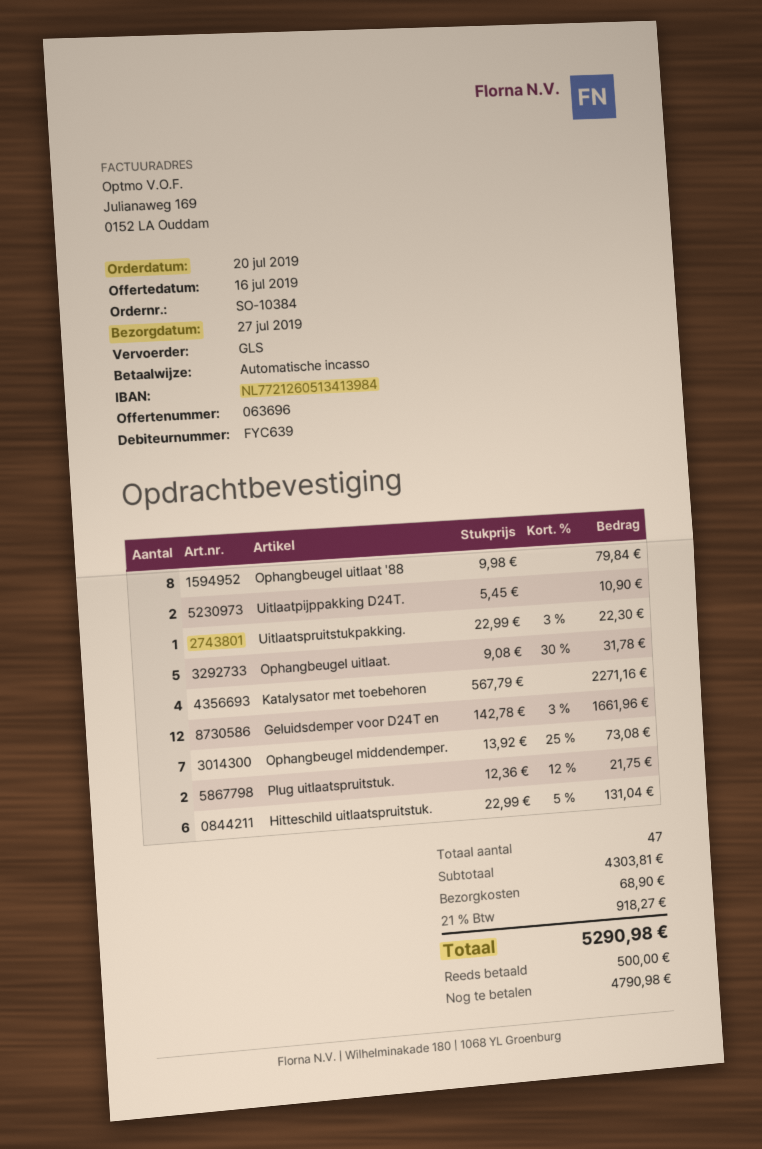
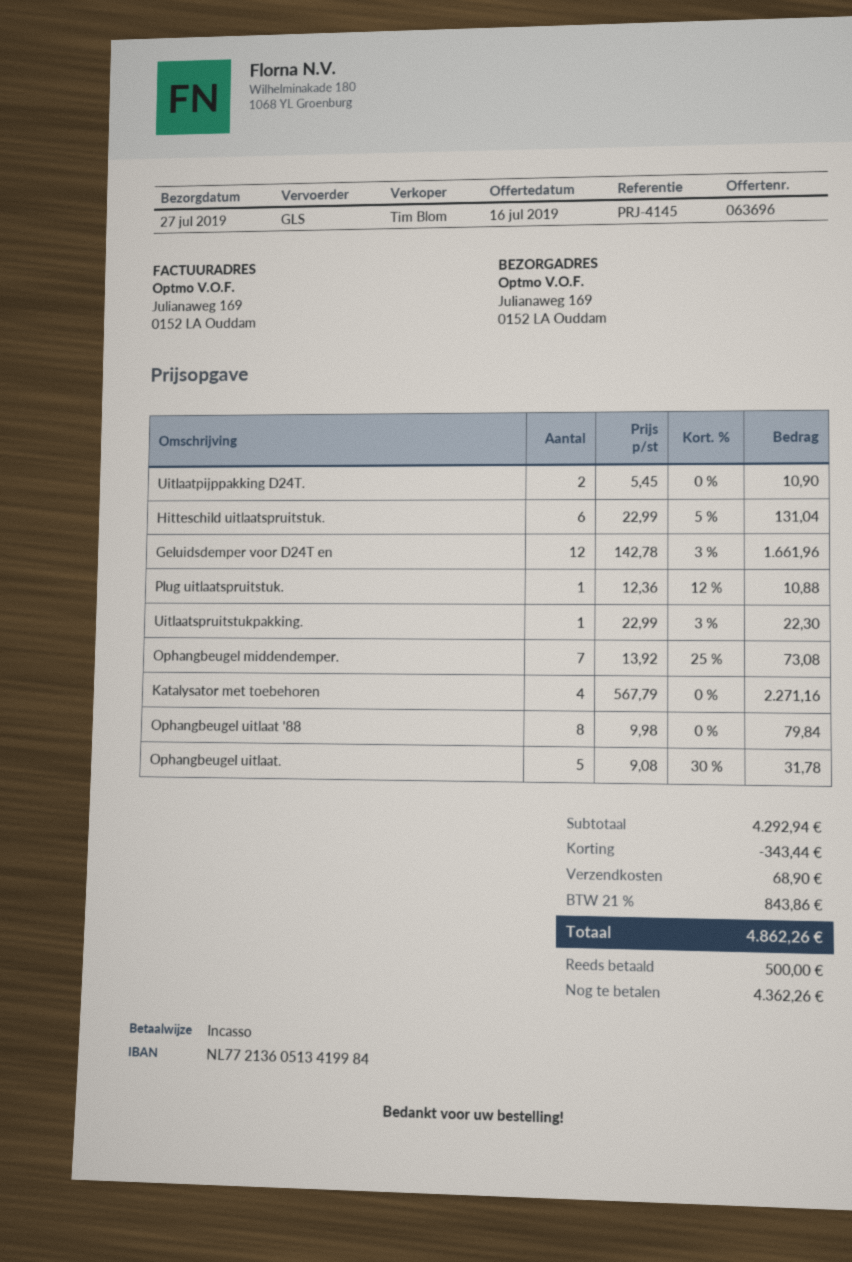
bank account: NL7721260513413984 -> NL7721360513419984
Plug uitlaatspruitstuk.: 2 x 12.36 - 12% = 21.75 -> 1 x 12.36 - 12% = 10.88
subtotal: 4303.81 -> 4292.94
discount: none -> 343.44
tax: 21% = 918.27 -> 21% = 843.86
total: 5290.98 -> 4862.26
balance: 4790.98 -> 4362.26

